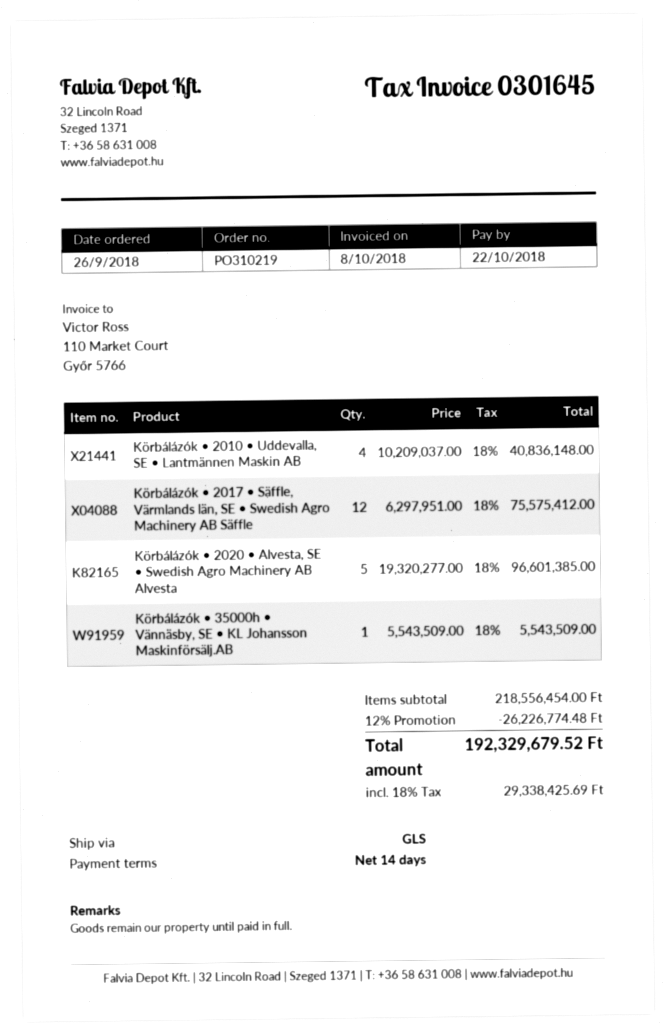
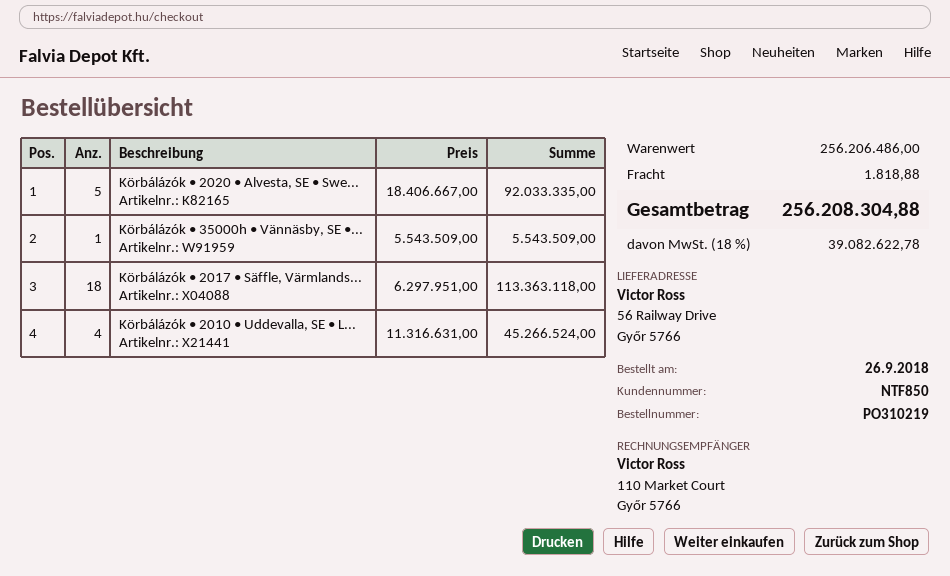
Körbálázók • 2010 • Uddevalla, SE • Lantmännen Maskin AB: 4 x 10209037.00 = 40836148.00 -> 4 x 11316631.00 = 45266524.00
Körbálázók • 2017 • Säffle, Värmlands län, SE • Swedish Agro Machinery AB Säffle: 12 x 6297951.00 = 75575412.00 -> 18 x 6297951.00 = 113363118.00
Körbálázók • 2020 • Alvesta, SE • Swedish Agro Machinery AB Alvesta: 5 x 19320277.00 = 96601385.00 -> 5 x 18406667.00 = 92033335.00
subtotal: 218556454.00 -> 256206486.00
discount: 12% = 26226774.48 -> none
shipping: none -> 1818.88
tax: 18% = 29338425.69 -> 18% = 39082622.78
total: 192329679.52 -> 256208304.88

